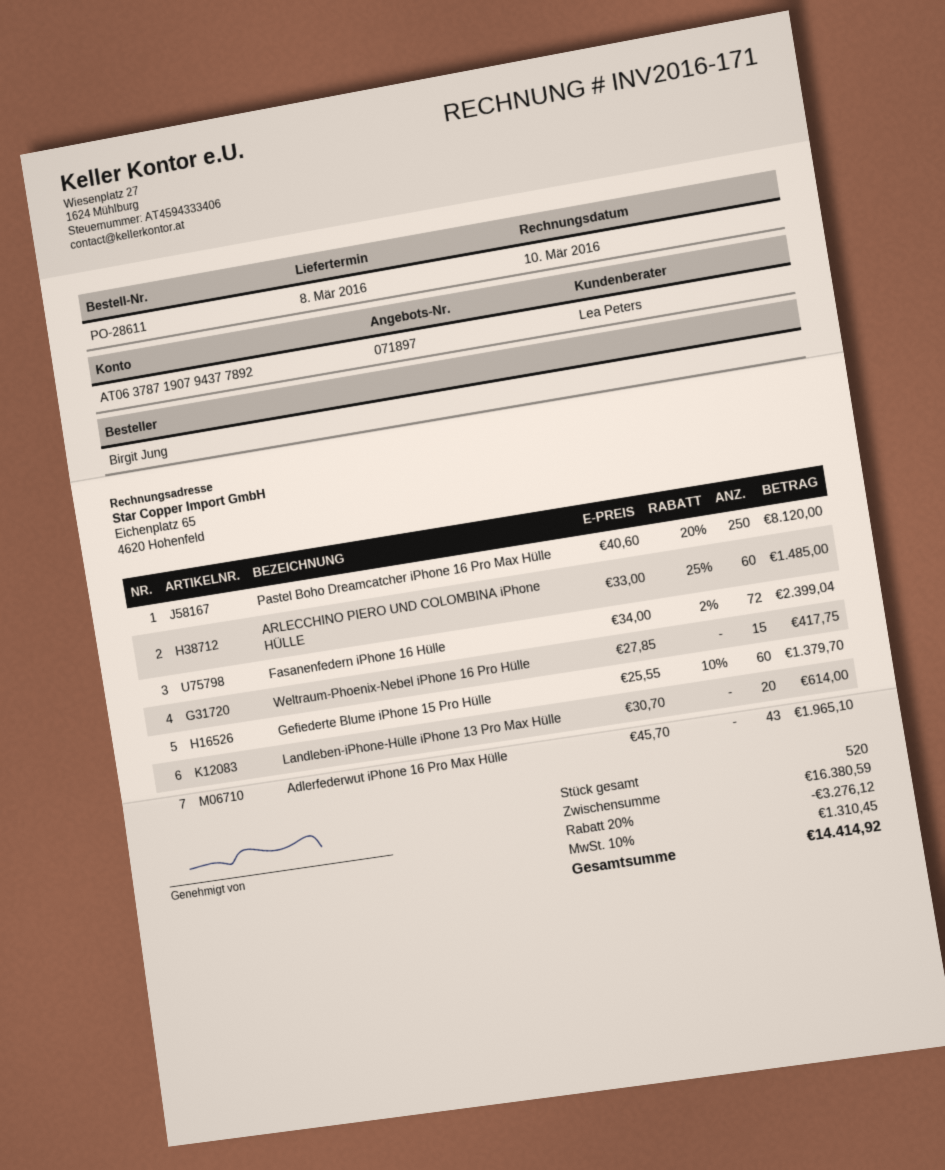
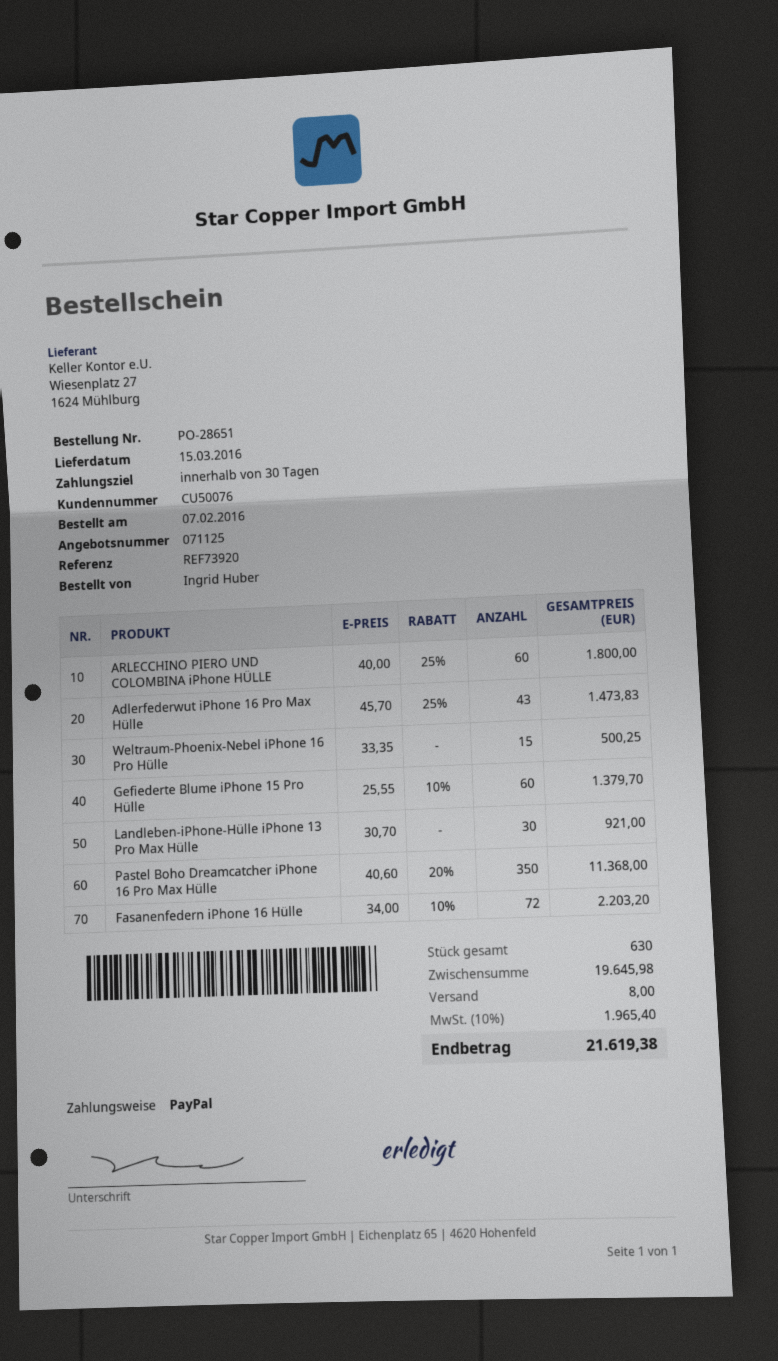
quote number: 071897 -> 071125
order number: PO-28611 -> PO-28651
delivery date: 2016-03-08 -> 2016-03-15
ordered by: Birgit Jung -> Ingrid Huber
Pastel Boho Dreamcatcher iPhone 16 Pro Max Hülle: 250 x 40.60 - 20% = 8120.00 -> 350 x 40.60 - 20% = 11368.00
ARLECCHINO PIERO UND COLOMBINA iPhone HÜLLE: 60 x 33.00 - 25% = 1485.00 -> 60 x 40.00 - 25% = 1800.00
Fasanenfedern iPhone 16 Hülle: 72 x 34.00 - 2% = 2399.04 -> 72 x 34.00 - 10% = 2203.20
Weltraum-Phoenix-Nebel iPhone 16 Pro Hülle: 15 x 27.85 = 417.75 -> 15 x 33.35 = 500.25
Landleben-iPhone-Hülle iPhone 13 Pro Max Hülle: 20 x 30.70 = 614.00 -> 30 x 30.70 = 921.00
Adlerfederwut iPhone 16 Pro Max Hülle: 43 x 45.70 = 1965.10 -> 43 x 45.70 - 25% = 1473.83
total quantity: 520 -> 630
subtotal: 16380.59 -> 19645.98
discount: 20% = 3276.12 -> none
shipping: none -> 8.00
tax: 10% = 1310.45 -> 10% = 1965.40
total: 14414.92 -> 21619.38

